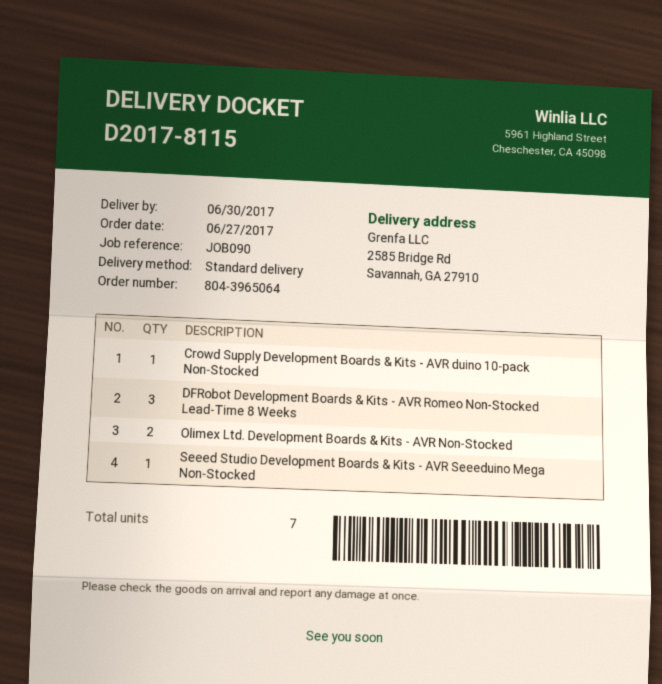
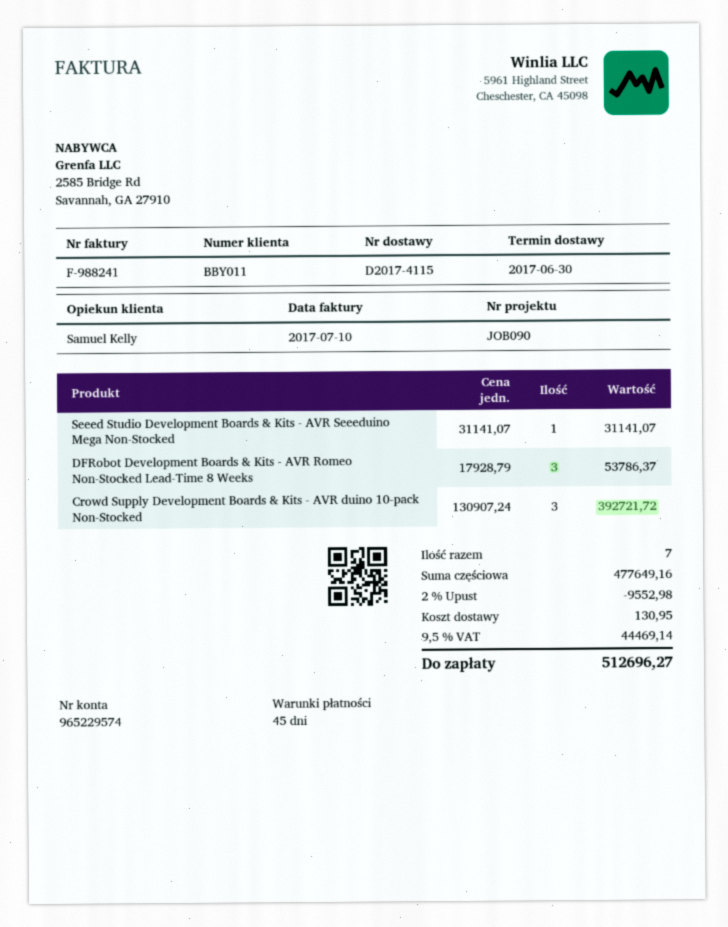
delivery note number: D2017-8115 -> D2017-4115
Crowd Supply Development Boards & Kits - AVR duino 10-pack Non-Stocked: 1 -> 3
Olimex Ltd. Development Boards & Kits - AVR Non-Stocked: 2 -> none

